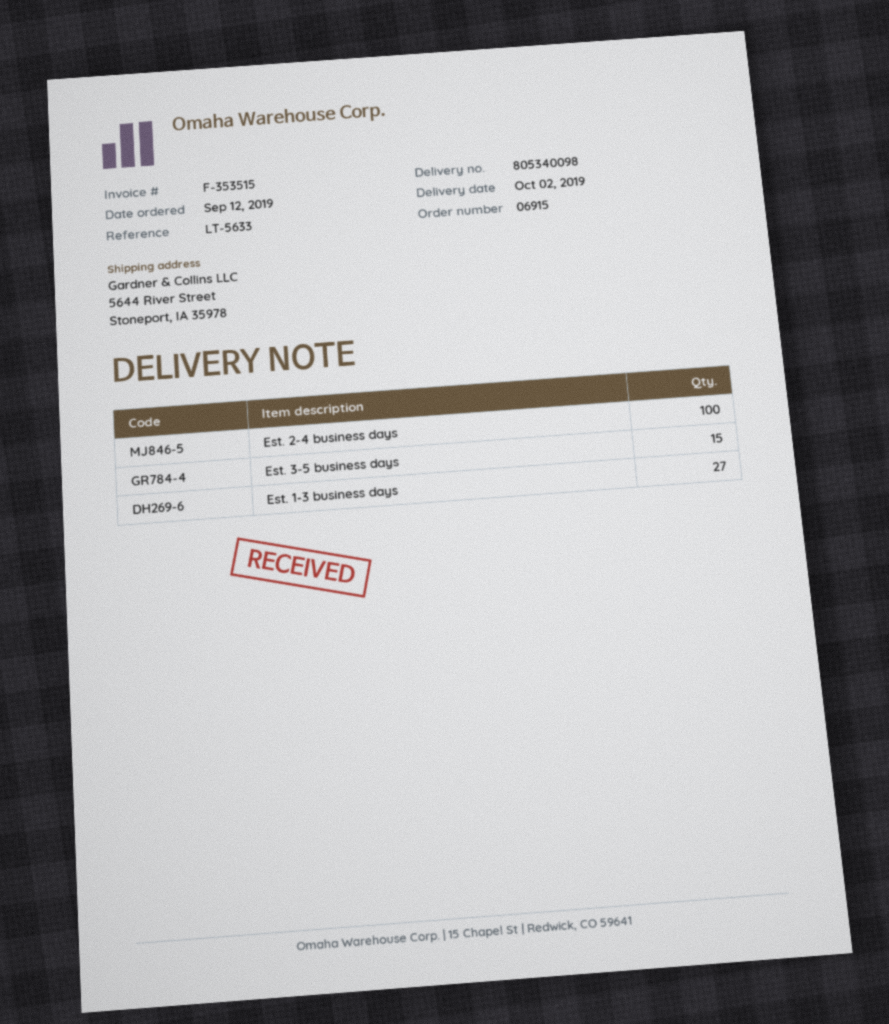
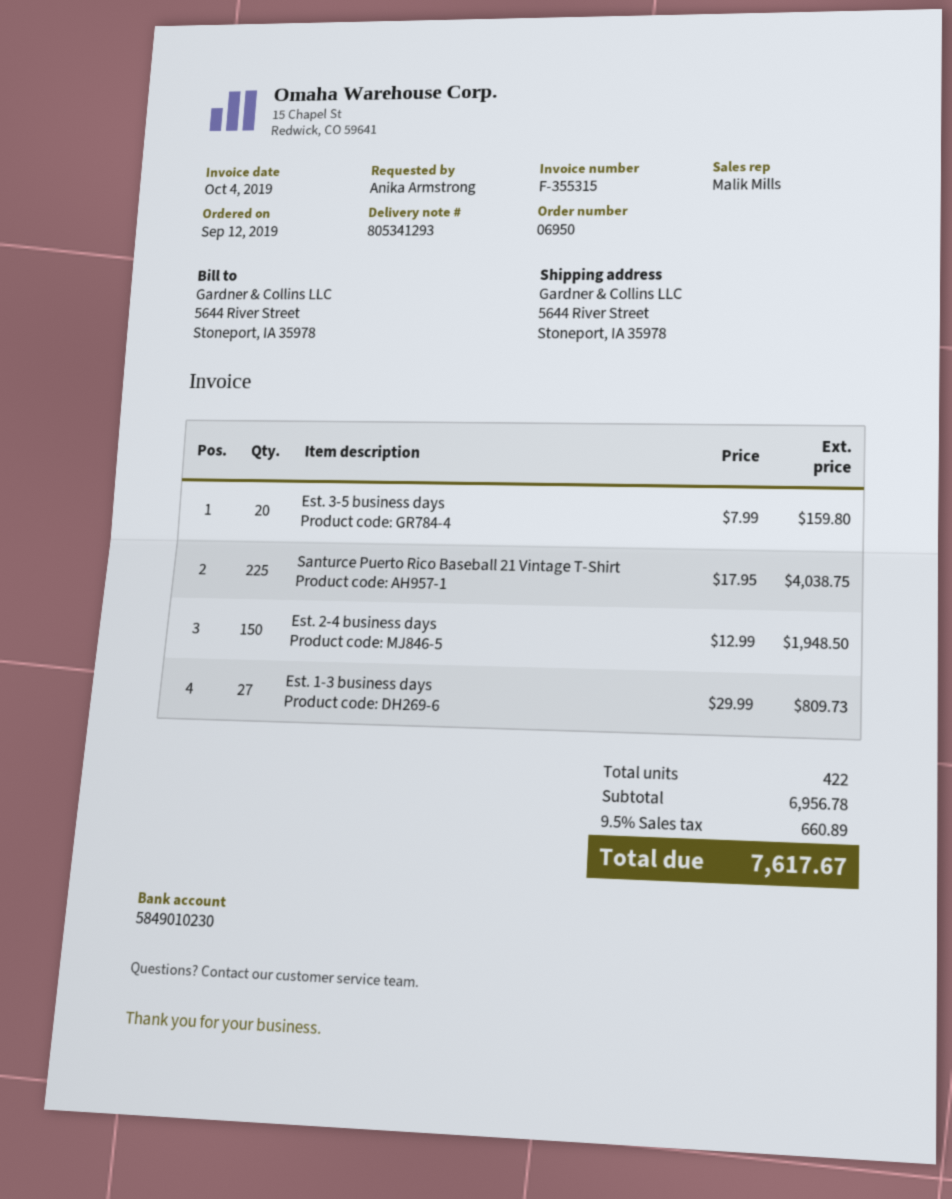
order number: 06915 -> 06950
delivery note number: 805340098 -> 805341293
invoice number: F-353515 -> F-355315
Est. 2-4 business days: 100 -> 150
Est. 3-5 business days: 15 -> 20
Santurce Puerto Rico Baseball 21 Vintage T-Shirt: none -> 225

